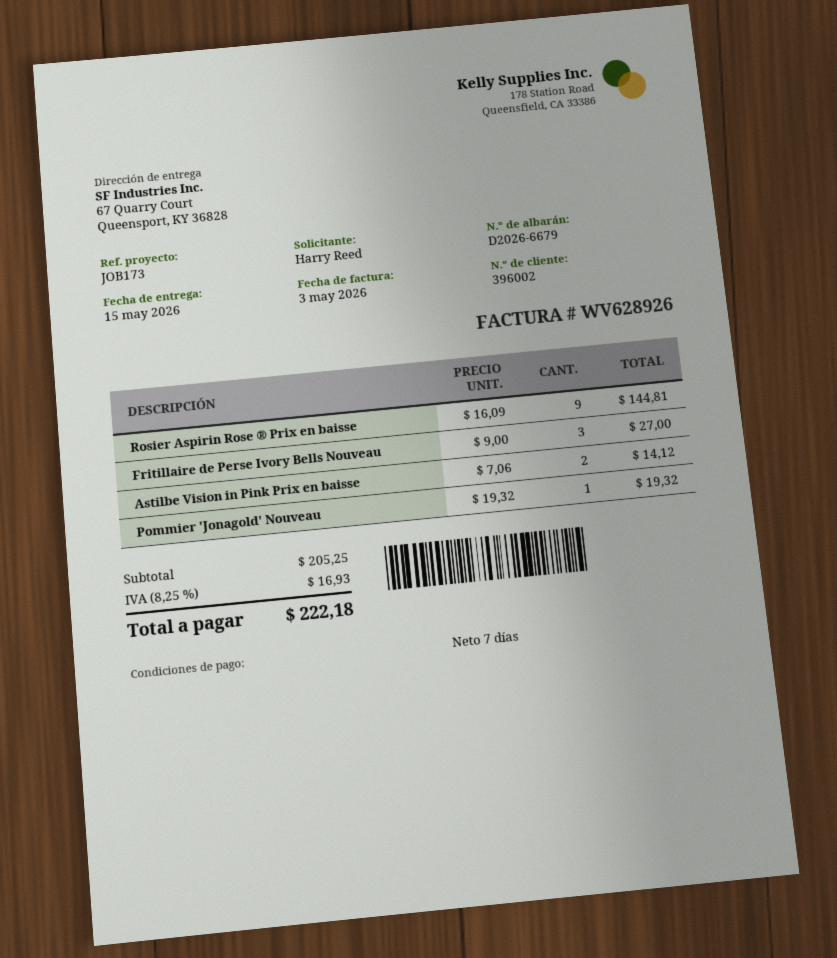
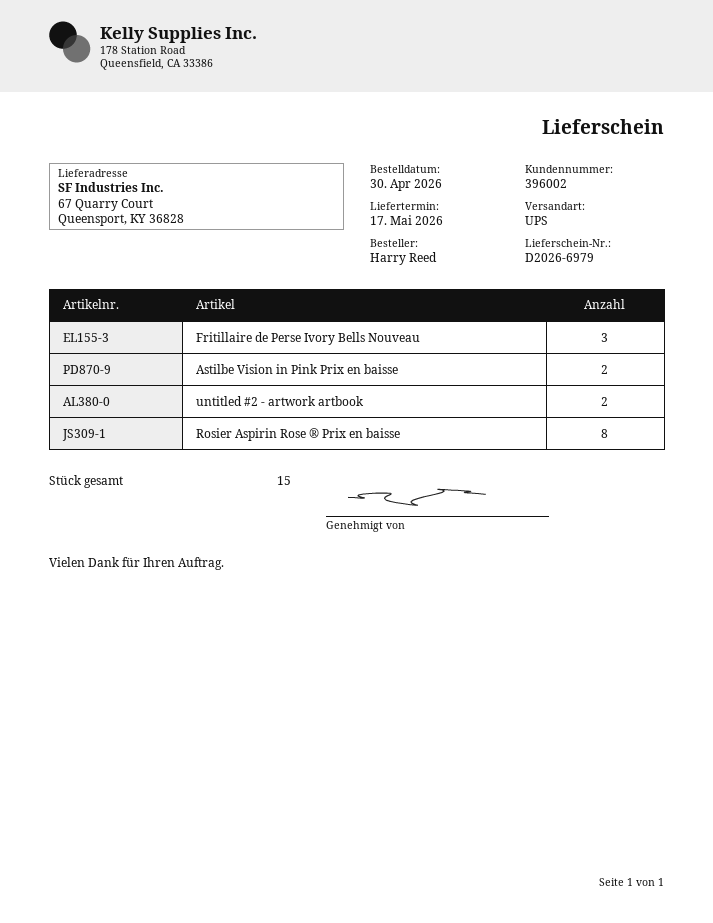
delivery note number: D2026-6679 -> D2026-6979
delivery date: 2026-05-15 -> 2026-05-17
Rosier Aspirin Rose ® Prix en baisse: 9 -> 8
Pommier 'Jonagold' Nouveau: 1 -> none
untitled #2 - artwork artbook: none -> 2

